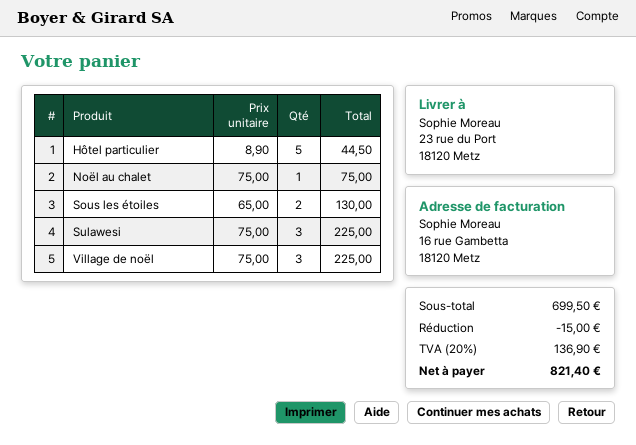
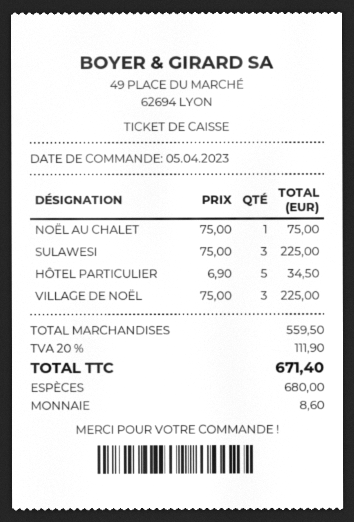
Hôtel particulier: 5 x 8.90 = 44.50 -> 5 x 6.90 = 34.50
Sous les étoiles: 2 x 65.00 = 130.00 -> none
subtotal: 699.50 -> 559.50
discount: 15.00 -> none
tax: 20% = 136.90 -> 20% = 111.90
total: 821.40 -> 671.40

